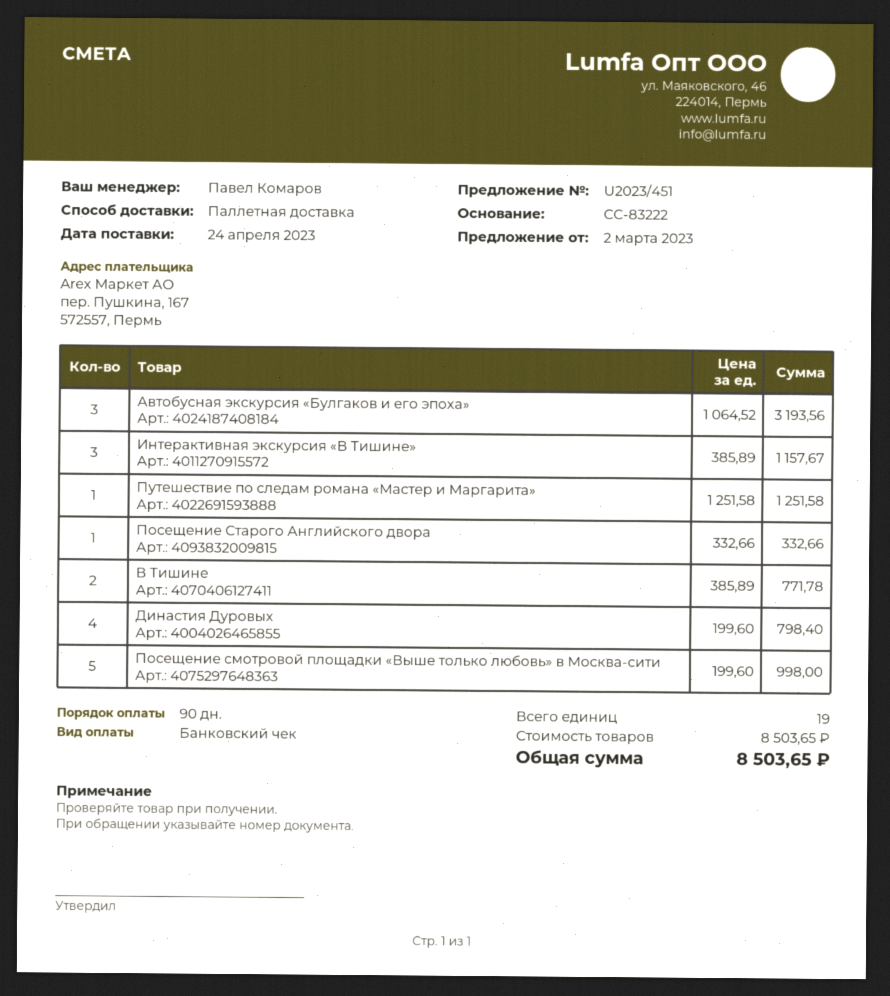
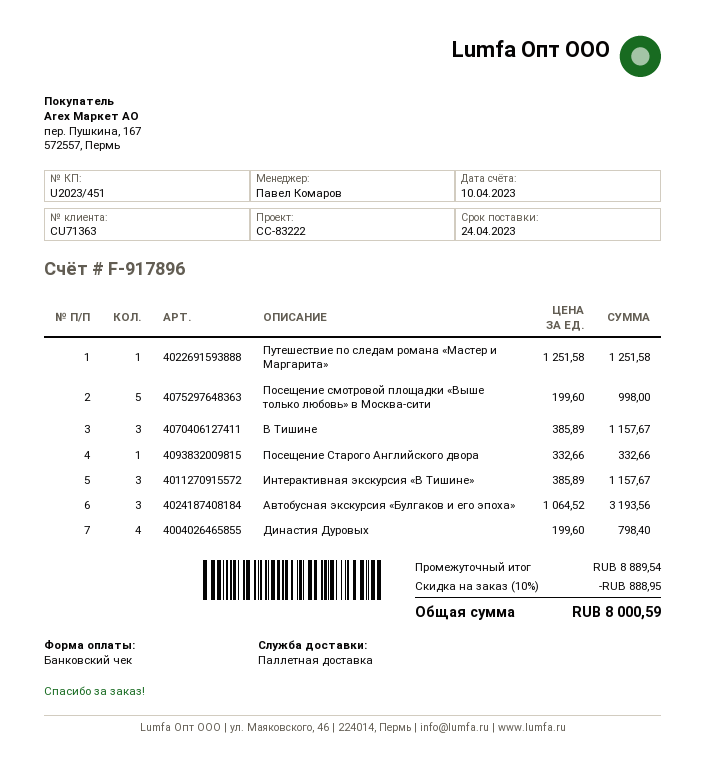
В Тишине: 2 x 385.89 = 771.78 -> 3 x 385.89 = 1157.67
subtotal: 8503.65 -> 8889.54
discount: none -> 10% = 888.95
total: 8503.65 -> 8000.59

